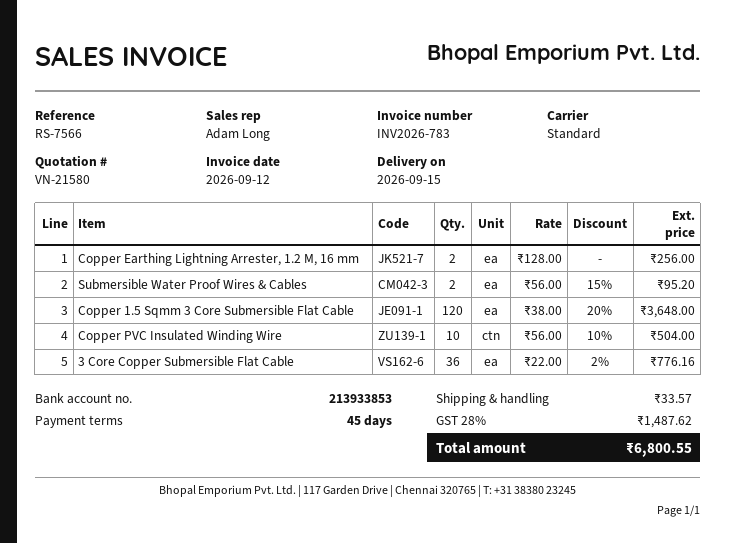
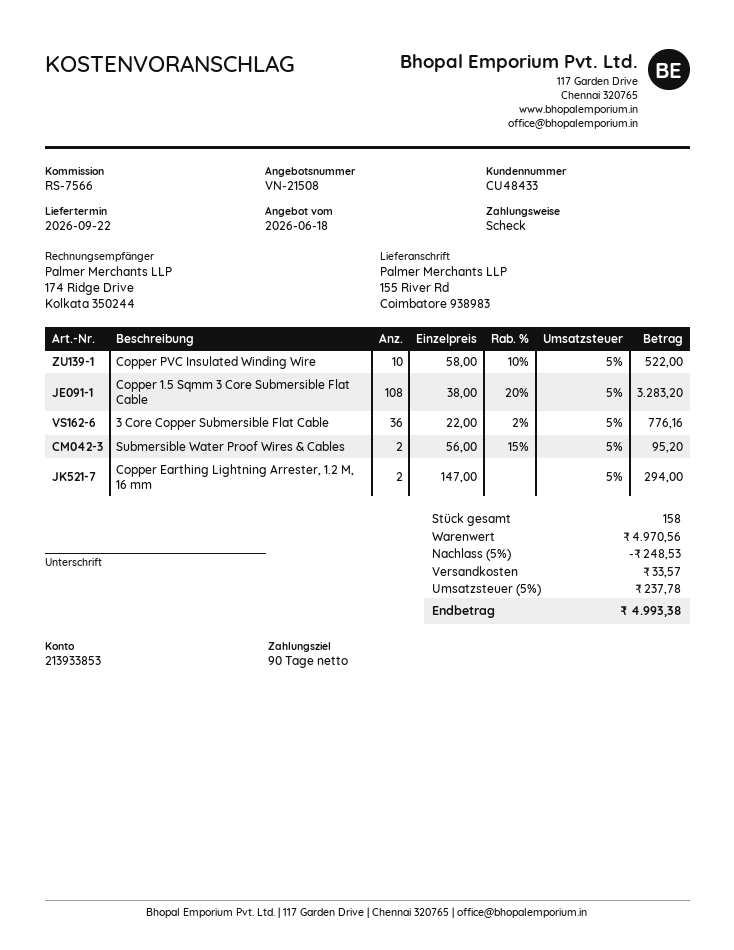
quote number: VN-21580 -> VN-21508
delivery date: 2026-09-15 -> 2026-09-22
payment terms: 45 days -> 90 days
Copper Earthing Lightning Arrester, 1.2 M, 16 mm: 2 x 128.00 = 256.00 -> 2 x 147.00 = 294.00
Copper 1.5 Sqmm 3 Core Submersible Flat Cable: 120 x 38.00 - 20% = 3648.00 -> 108 x 38.00 - 20% = 3283.20
Copper PVC Insulated Winding Wire: 10 x 56.00 - 10% = 504.00 -> 10 x 58.00 - 10% = 522.00
discount: none -> 5% = 248.53
tax: 28% = 1487.62 -> 5% = 237.78
total: 6800.55 -> 4993.38

